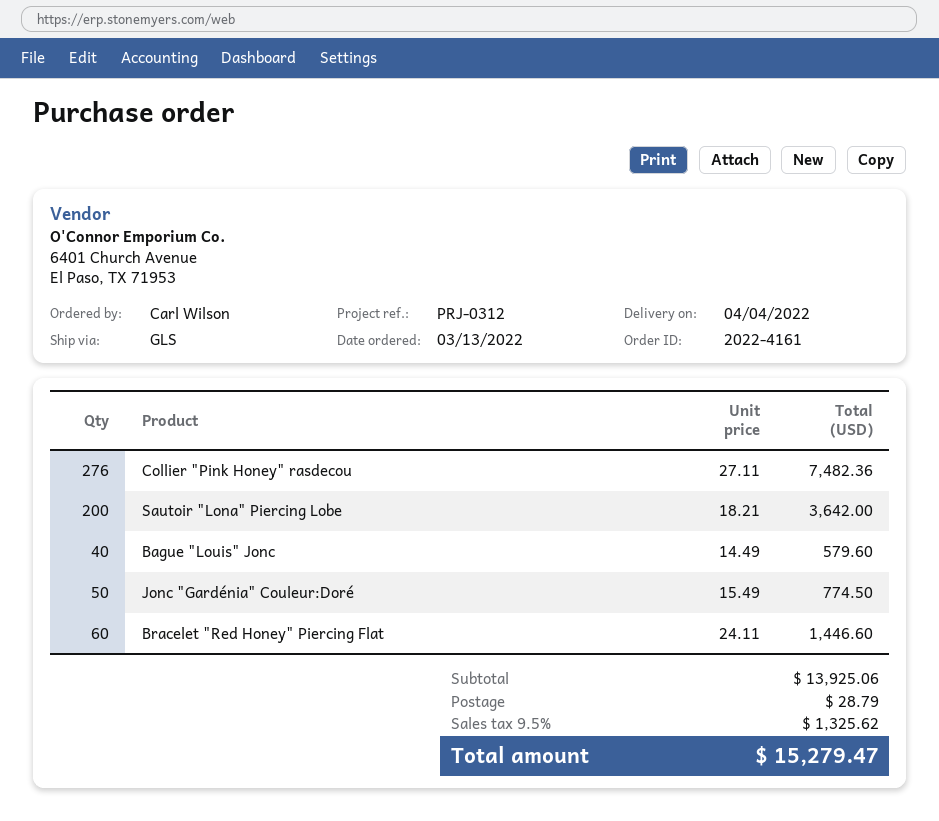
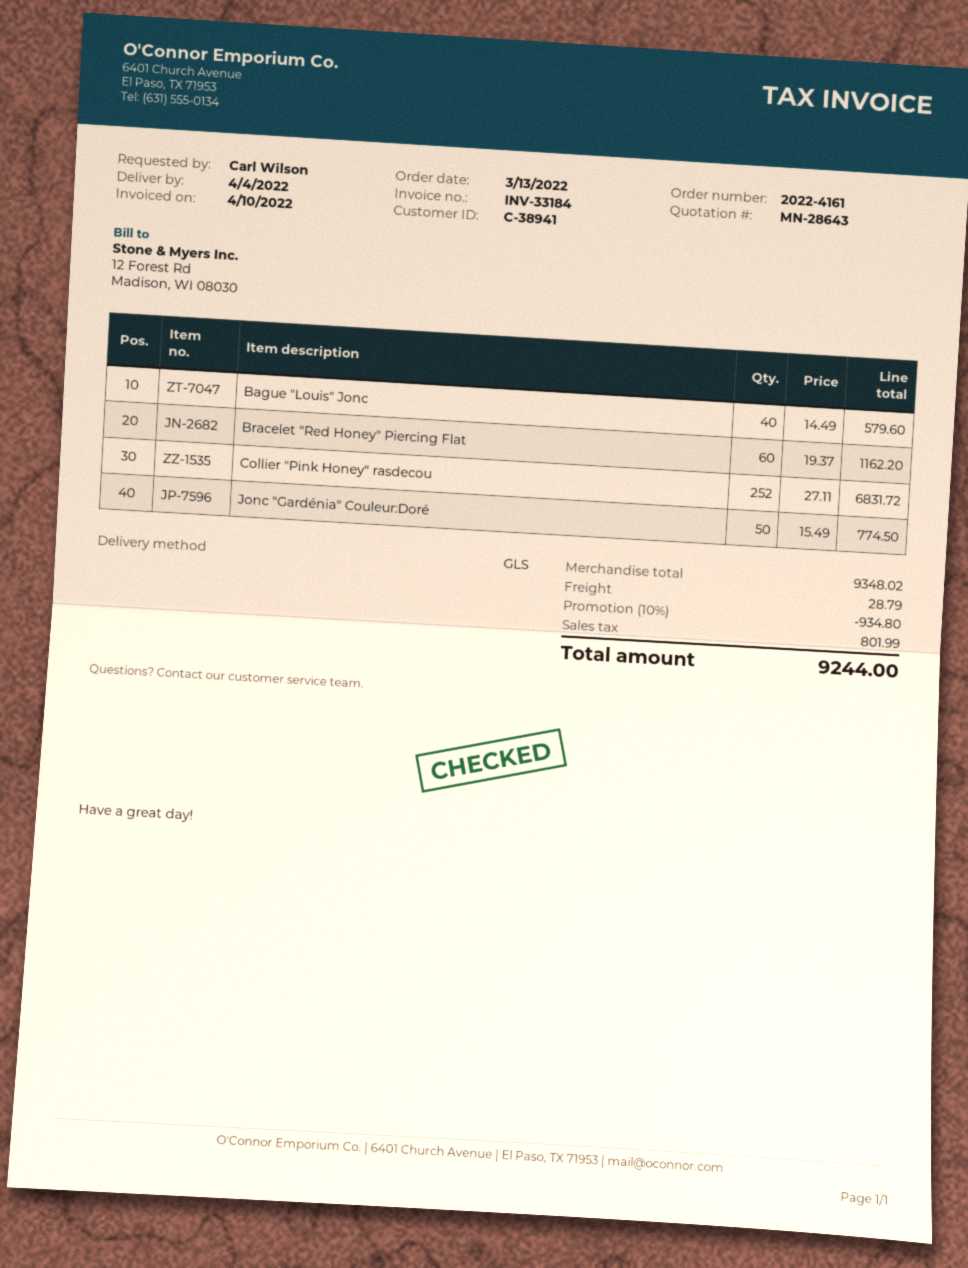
Collier "Pink Honey" rasdecou: 276 x 27.11 = 7482.36 -> 252 x 27.11 = 6831.72
Sautoir "Lona" Piercing Lobe: 200 x 18.21 = 3642.00 -> none
Bracelet "Red Honey" Piercing Flat: 60 x 24.11 = 1446.60 -> 60 x 19.37 = 1162.20
subtotal: 13925.06 -> 9348.02
discount: none -> 10% = 934.80
tax: 1325.62 -> 801.99
total: 15279.47 -> 9244.00

